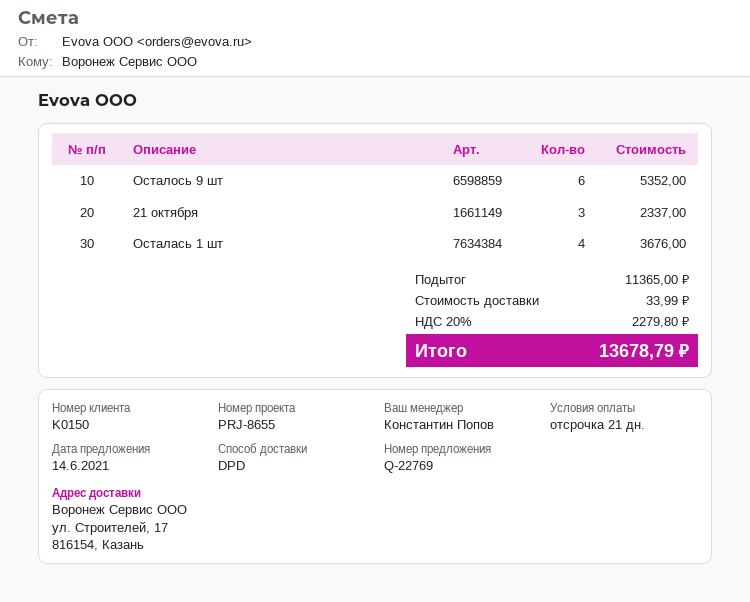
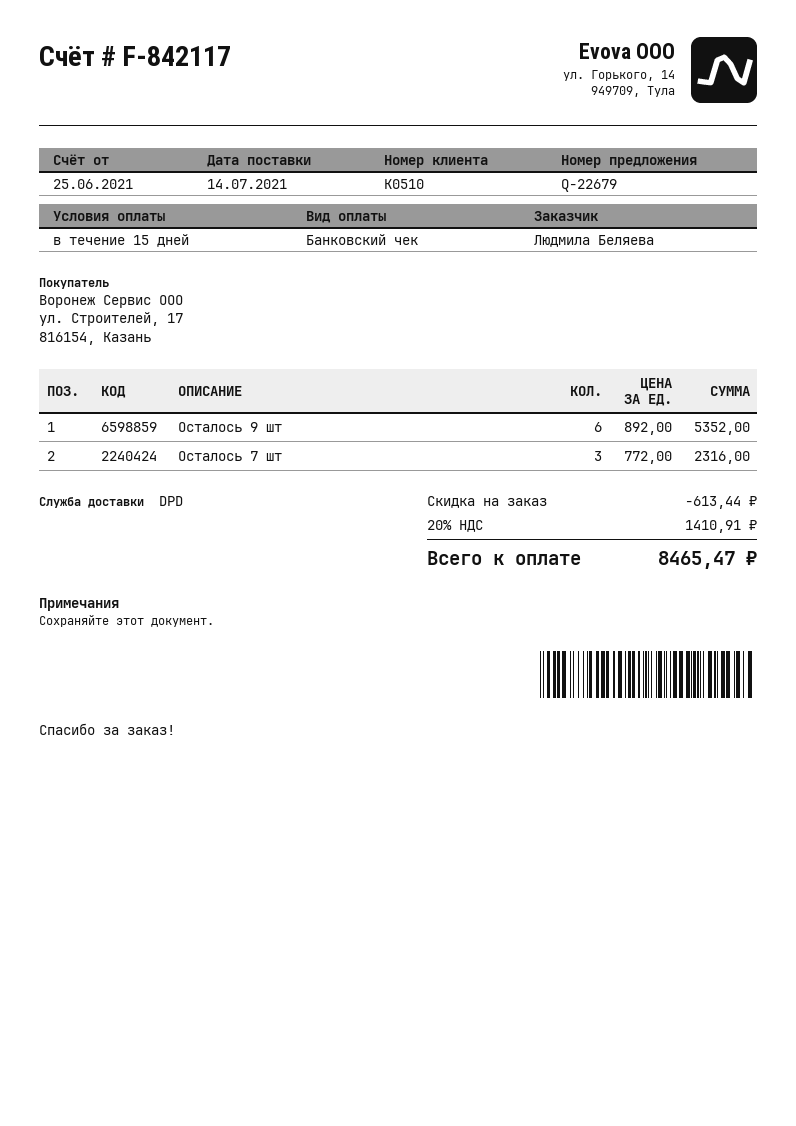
quote number: Q-22769 -> Q-22679
payment terms: 21 days -> 15 days
customer number: K0150 -> K0510
21 октября: 3 for 2337.00 -> none
Осталась 1 шт: 4 for 3676.00 -> none
Осталось 7 шт: none -> 3 for 2316.00
discount: none -> 613.44
shipping: 33.99 -> none
tax: 20% = 2279.80 -> 20% = 1410.91
total: 13678.79 -> 8465.47

